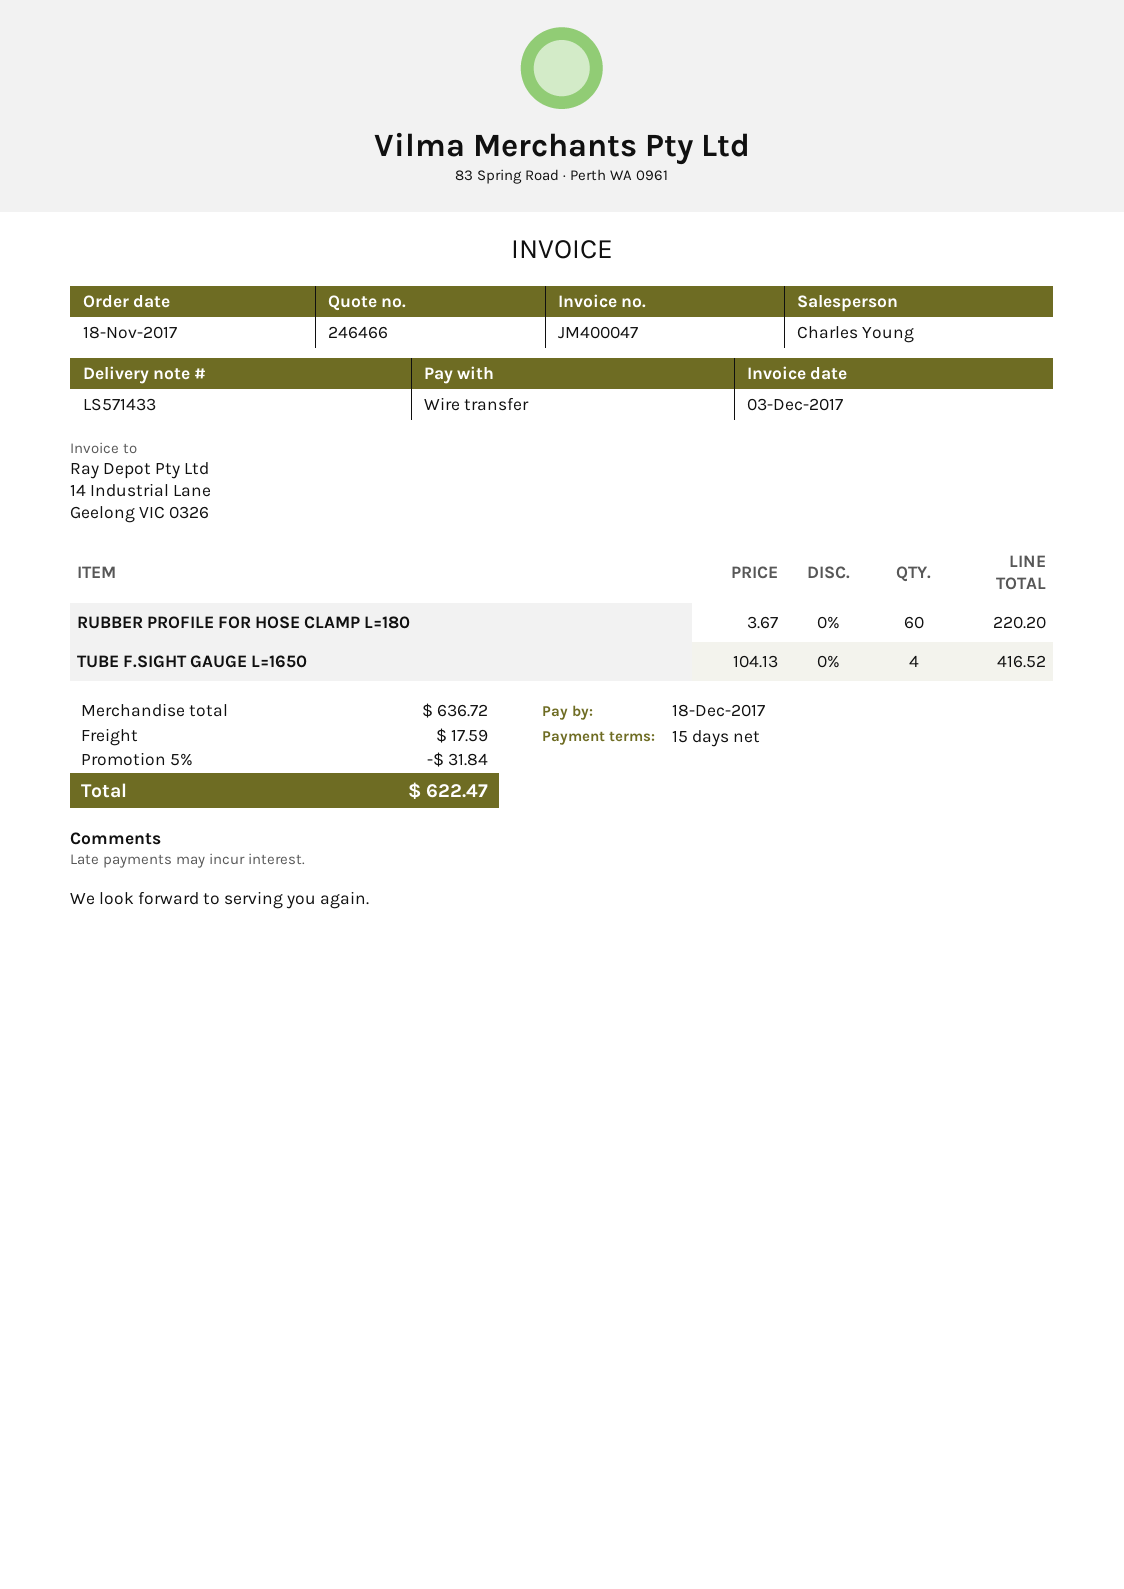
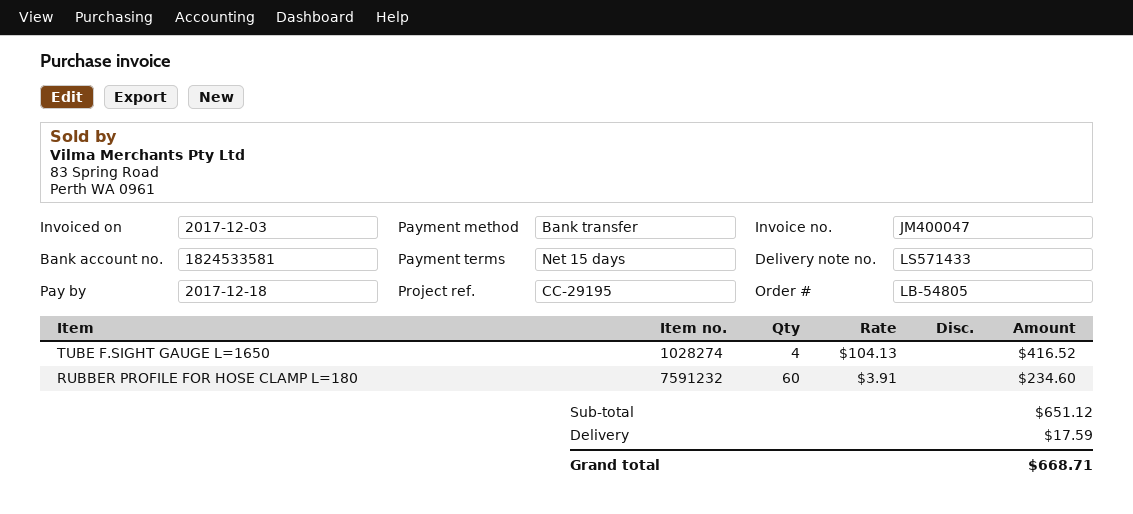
RUBBER PROFILE FOR HOSE CLAMP L=180: 60 x 3.67 = 220.20 -> 60 x 3.91 = 234.60
subtotal: 636.72 -> 651.12
discount: 5% = 31.84 -> none
total: 622.47 -> 668.71

